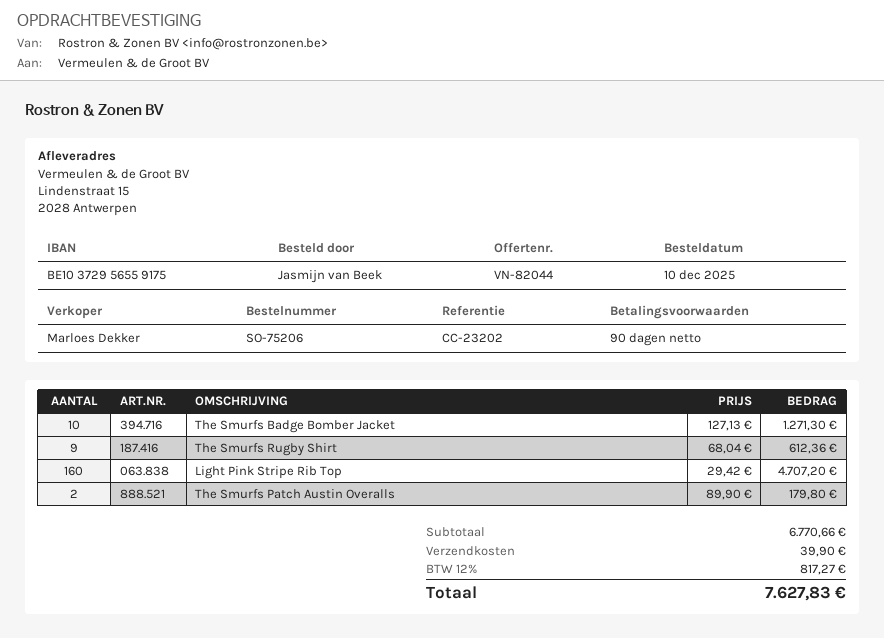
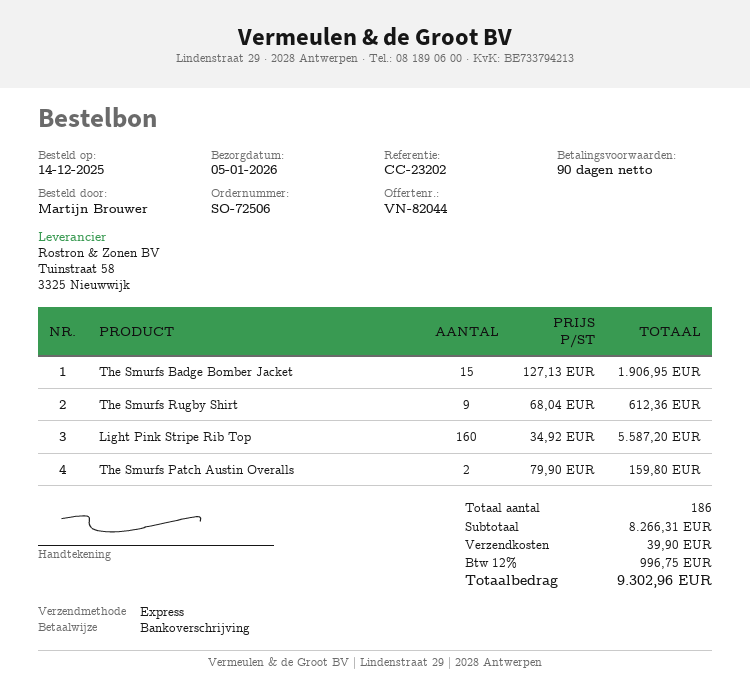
order number: SO-75206 -> SO-72506
order date: 2025-12-10 -> 2025-12-14
ordered by: Jasmijn van Beek -> Martijn Brouwer
The Smurfs Badge Bomber Jacket: 10 x 127.13 = 1271.30 -> 15 x 127.13 = 1906.95
Light Pink Stripe Rib Top: 160 x 29.42 = 4707.20 -> 160 x 34.92 = 5587.20
The Smurfs Patch Austin Overalls: 2 x 89.90 = 179.80 -> 2 x 79.90 = 159.80
subtotal: 6770.66 -> 8266.31
tax: 12% = 817.27 -> 12% = 996.75
total: 7627.83 -> 9302.96

